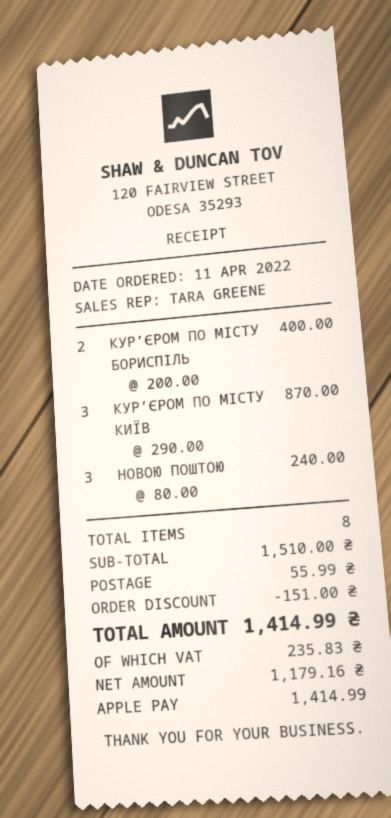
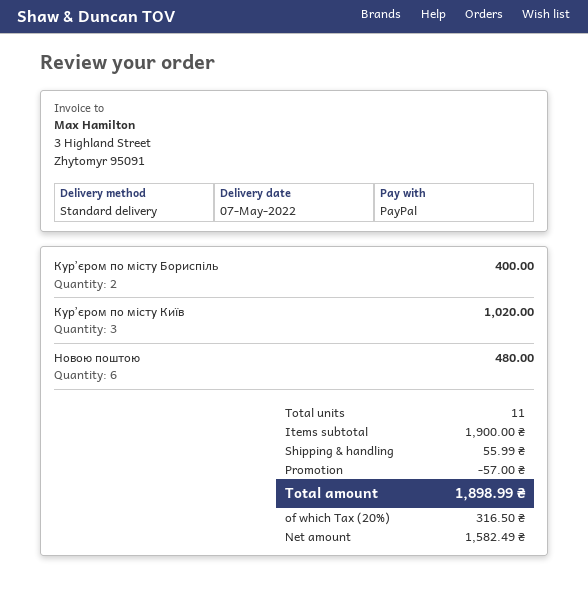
payment method: Apple Pay -> PayPal
КУРʼЄРОМ ПО МІСТУ КИЇВ: 3 for 870.00 -> 3 for 1020.00
НОВОЮ ПОШТОЮ: 3 for 240.00 -> 6 for 480.00
total quantity: 8 -> 11
subtotal: 1510.00 -> 1900.00
discount: 151.00 -> 57.00
net: 1179.16 -> 1582.49
tax: 235.83 -> 316.50
total: 1414.99 -> 1898.99

